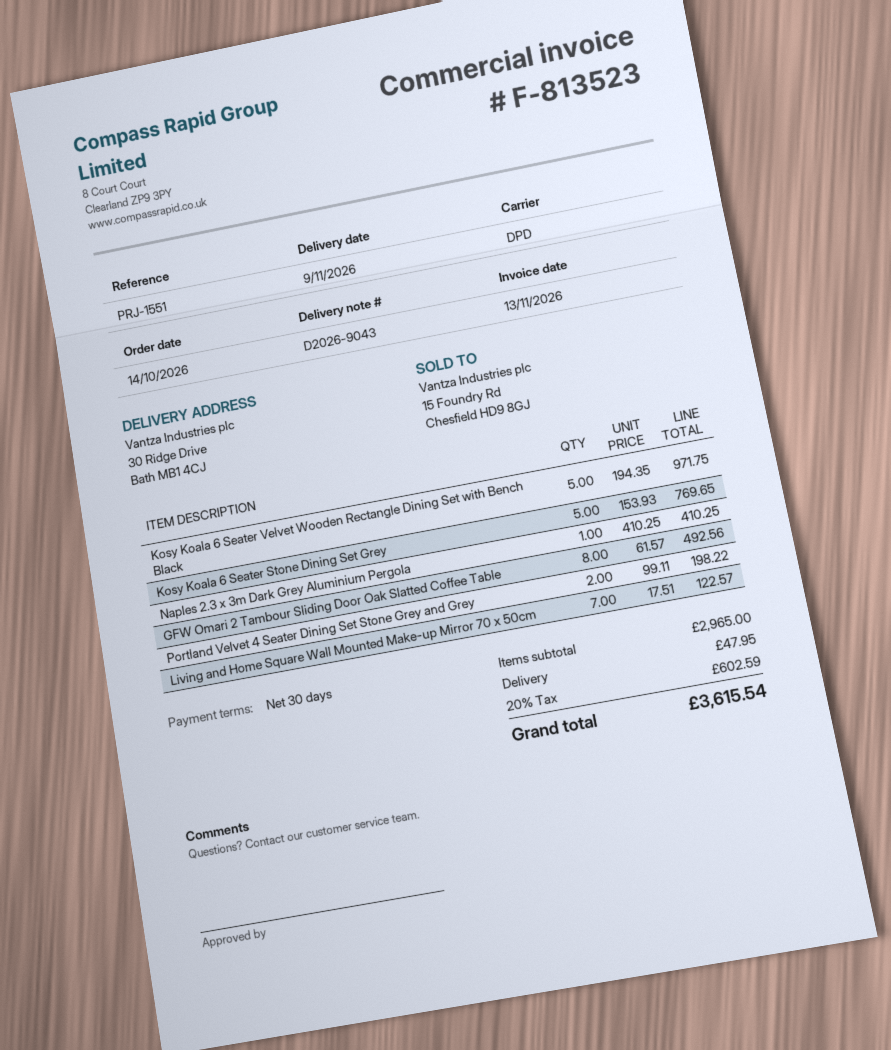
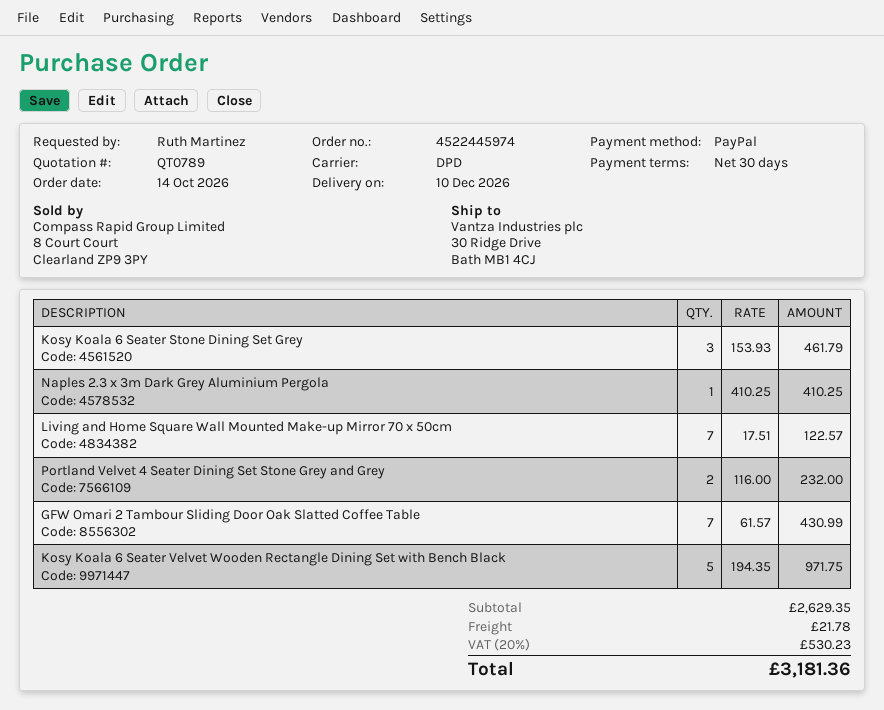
delivery date: 2026-11-09 -> 2026-12-10
Kosy Koala 6 Seater Stone Dining Set Grey: 5 x 153.93 = 769.65 -> 3 x 153.93 = 461.79
GFW Omari 2 Tambour Sliding Door Oak Slatted Coffee Table: 8 x 61.57 = 492.56 -> 7 x 61.57 = 430.99
Portland Velvet 4 Seater Dining Set Stone Grey and Grey: 2 x 99.11 = 198.22 -> 2 x 116.00 = 232.00
subtotal: 2965.00 -> 2629.35
shipping: 47.95 -> 21.78
tax: 20% = 602.59 -> 20% = 530.23
total: 3615.54 -> 3181.36

